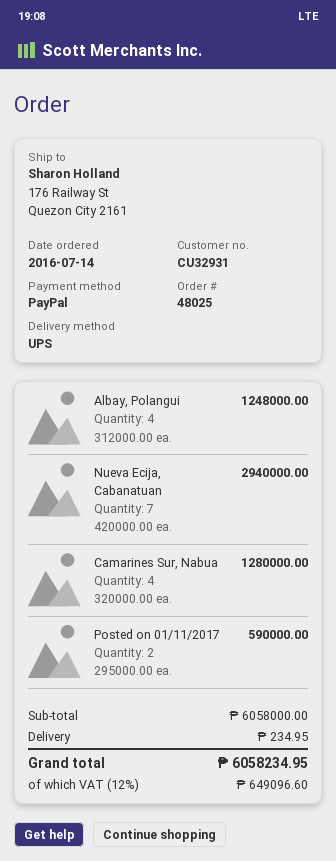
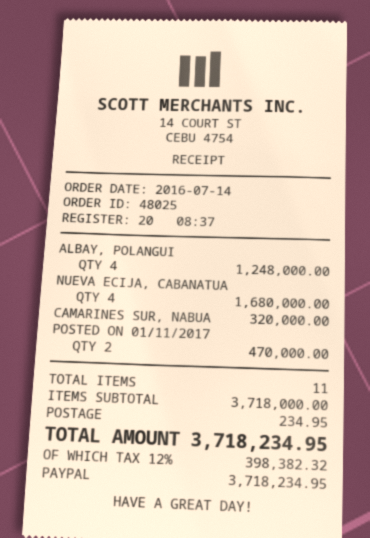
Nueva Ecija, Cabanatuan: 7 for 2940000.00 -> 4 for 1680000.00
Camarines Sur, Nabua: 4 for 1280000.00 -> 1 for 320000.00
Posted on 01/11/2017: 2 for 590000.00 -> 2 for 470000.00
subtotal: 6058000.00 -> 3718000.00
tax: 12% = 649096.60 -> 12% = 398382.32
total: 6058234.95 -> 3718234.95

